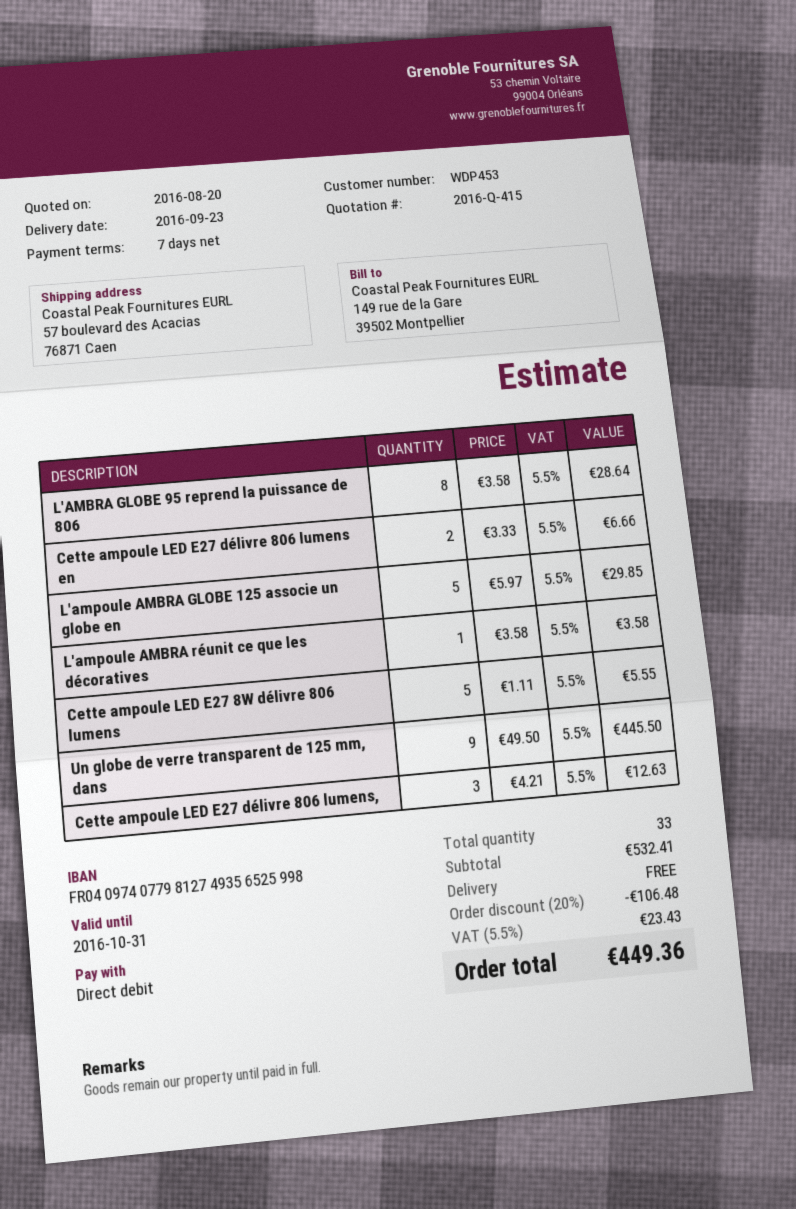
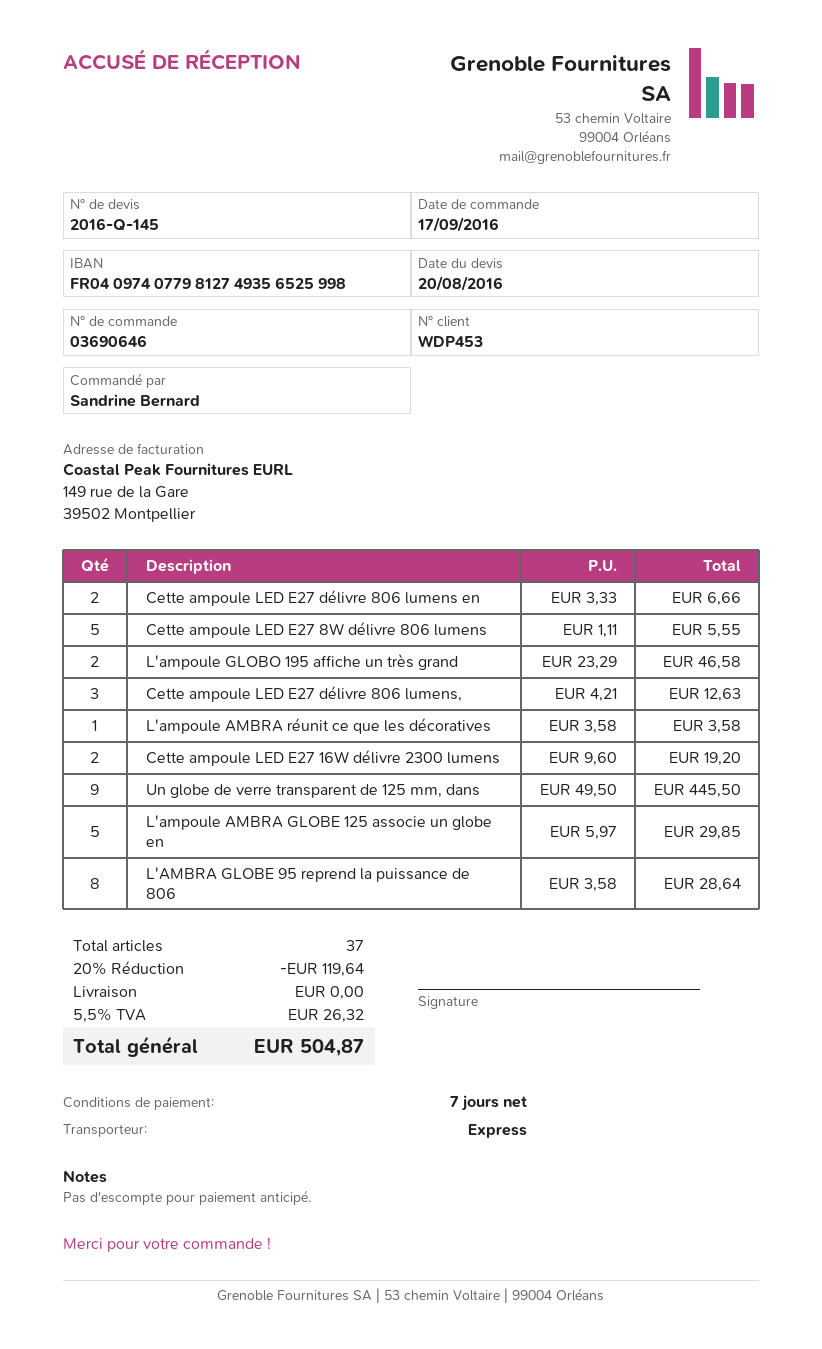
quote number: 2016-Q-415 -> 2016-Q-145
L'ampoule GLOBO 195 affiche un très grand: none -> 2 x 23.29 = 46.58
Cette ampoule LED E27 16W délivre 2300 lumens: none -> 2 x 9.60 = 19.20
total quantity: 33 -> 37
discount: 20% = 106.48 -> 20% = 119.64
tax: 5.5% = 23.43 -> 5.5% = 26.32
total: 449.36 -> 504.87

